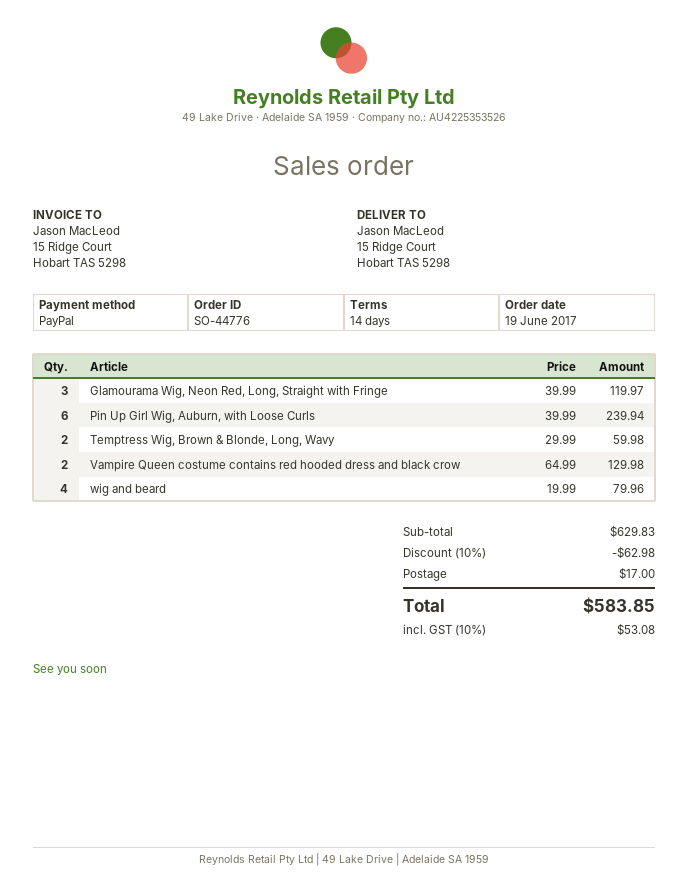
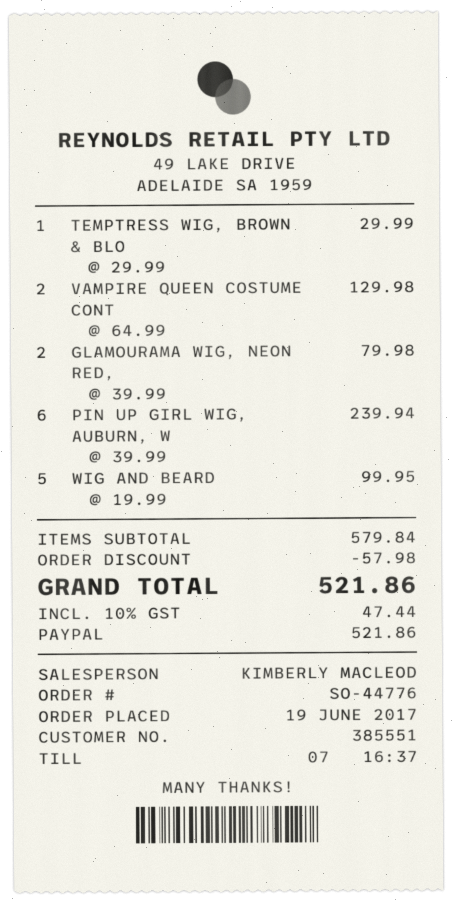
Glamourama Wig, Neon Red, Long, Straight with Fringe: 3 x 39.99 = 119.97 -> 2 x 39.99 = 79.98
Temptress Wig, Brown & Blonde, Long, Wavy: 2 x 29.99 = 59.98 -> 1 x 29.99 = 29.99
wig and beard: 4 x 19.99 = 79.96 -> 5 x 19.99 = 99.95
subtotal: 629.83 -> 579.84
discount: 62.98 -> 57.98
shipping: 17.00 -> none
tax: 10% = 53.08 -> 10% = 47.44
total: 583.85 -> 521.86

